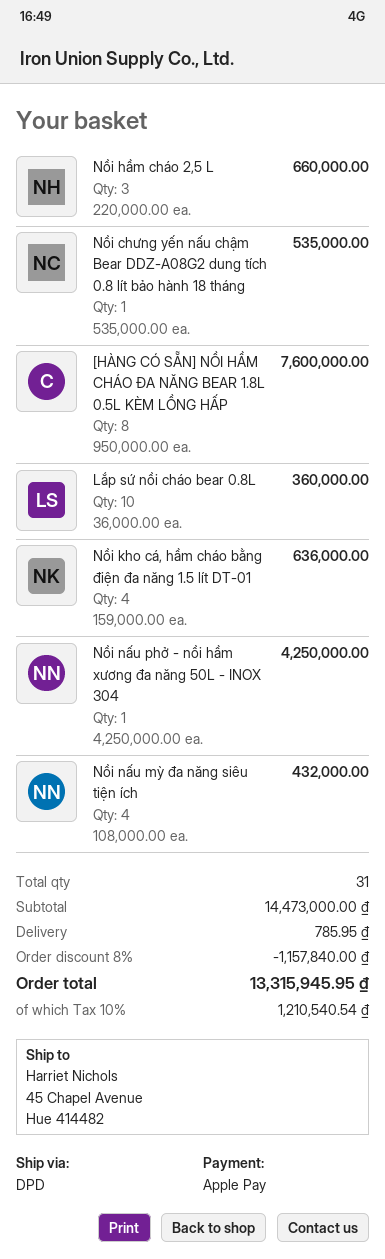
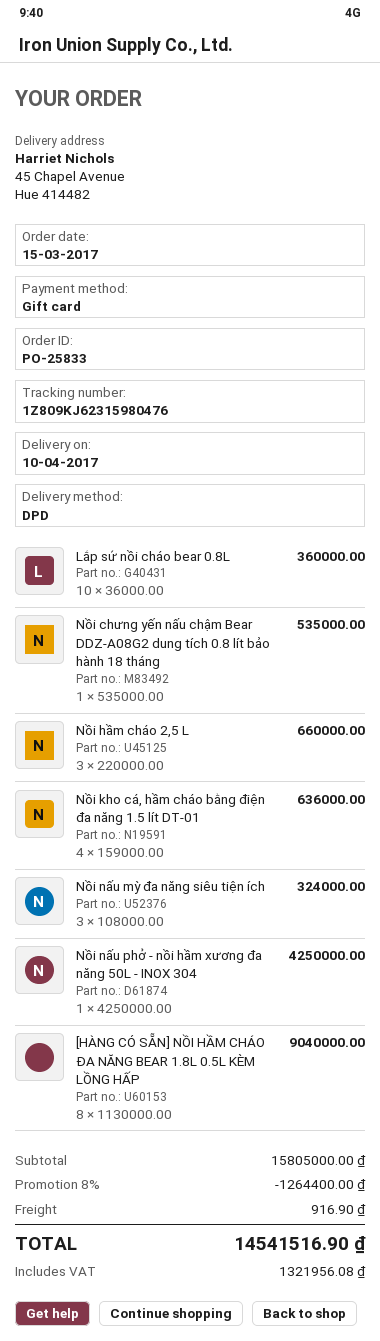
payment method: Apple Pay -> gift card
[HÀNG CÓ SẴN] NỒI HẦM CHÁO ĐA NĂNG BEAR 1.8L 0.5L KÈM LỒNG HẤP: 8 x 950000.00 = 7600000.00 -> 8 x 1130000.00 = 9040000.00
Nồi nấu mỳ đa năng siêu tiện ích: 4 x 108000.00 = 432000.00 -> 3 x 108000.00 = 324000.00
subtotal: 14473000.00 -> 15805000.00
discount: 8% = 1157840.00 -> 8% = 1264400.00
shipping: 785.95 -> 916.90
tax: 1210540.54 -> 1321956.08
total: 13315945.95 -> 14541516.90

